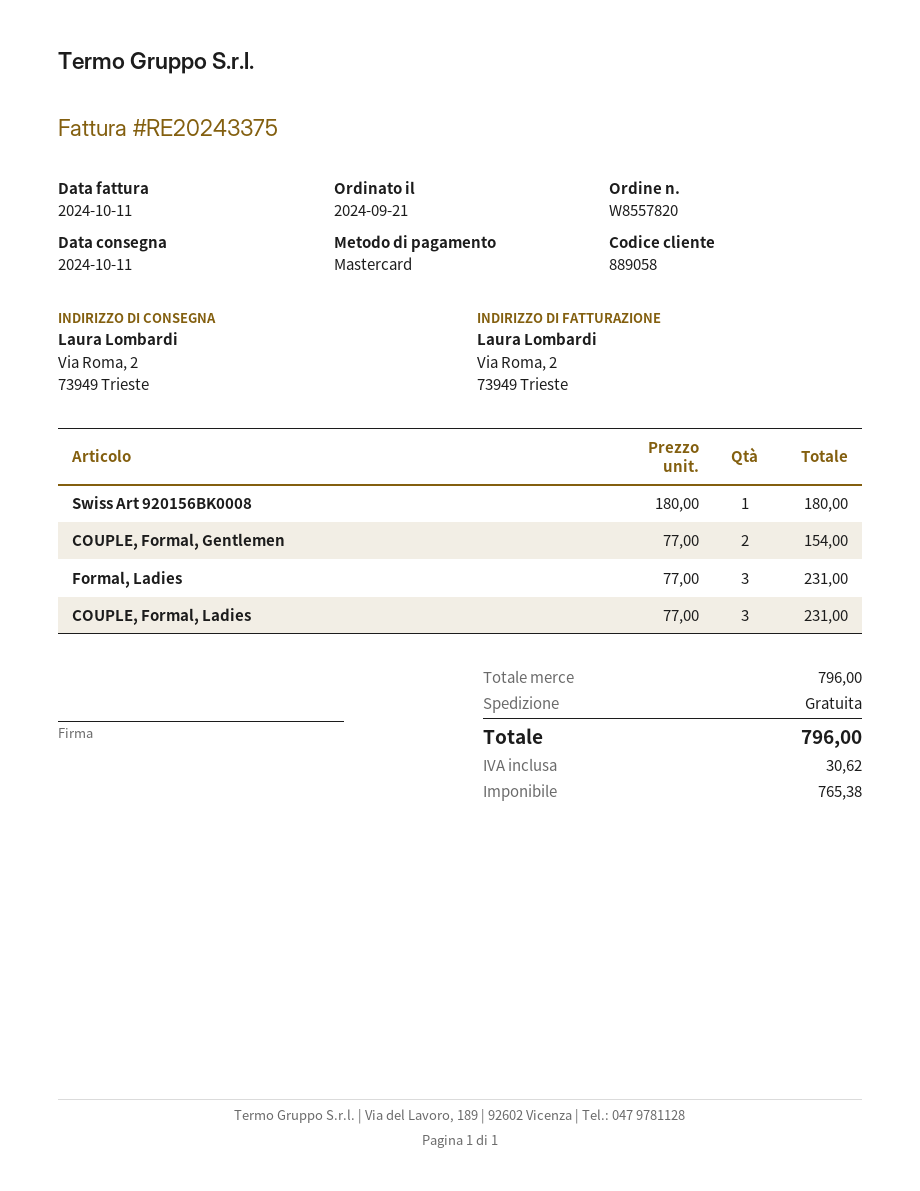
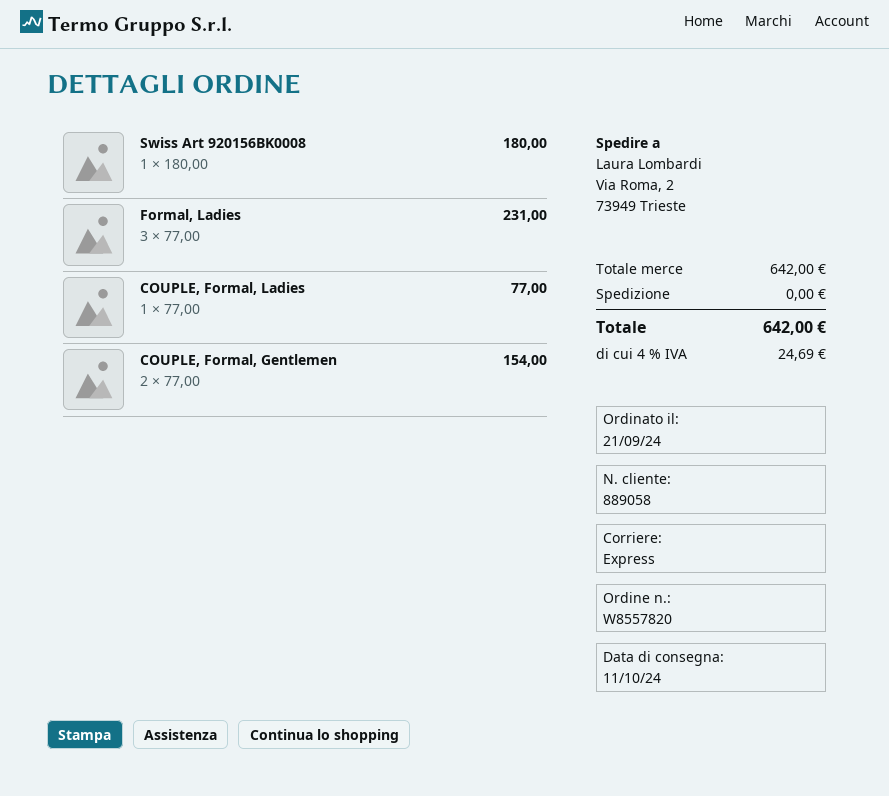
COUPLE, Formal, Ladies: 3 x 77.00 = 231.00 -> 1 x 77.00 = 77.00
subtotal: 796.00 -> 642.00
tax: 30.62 -> 24.69
total: 796.00 -> 642.00

